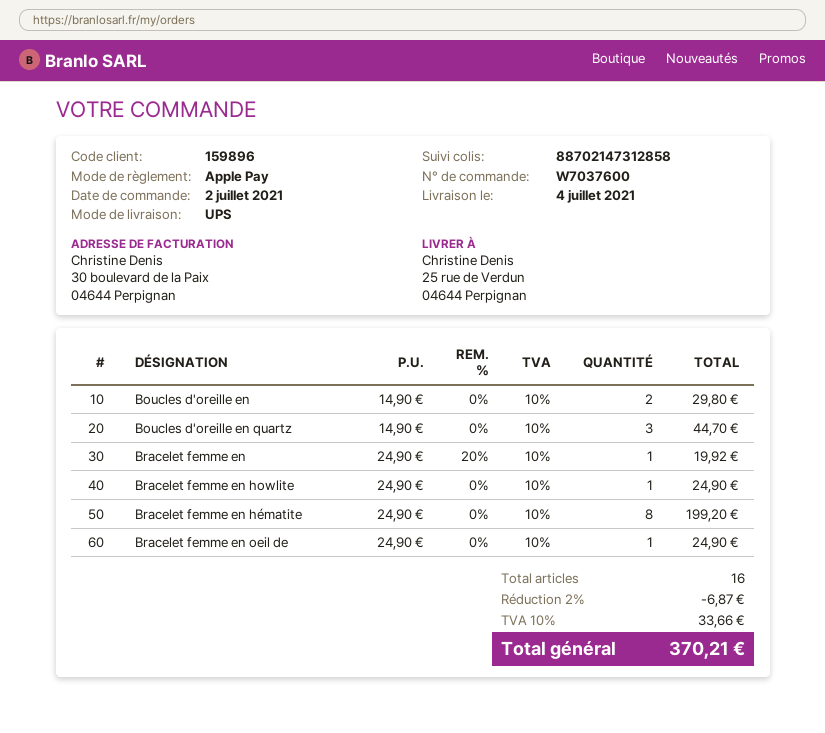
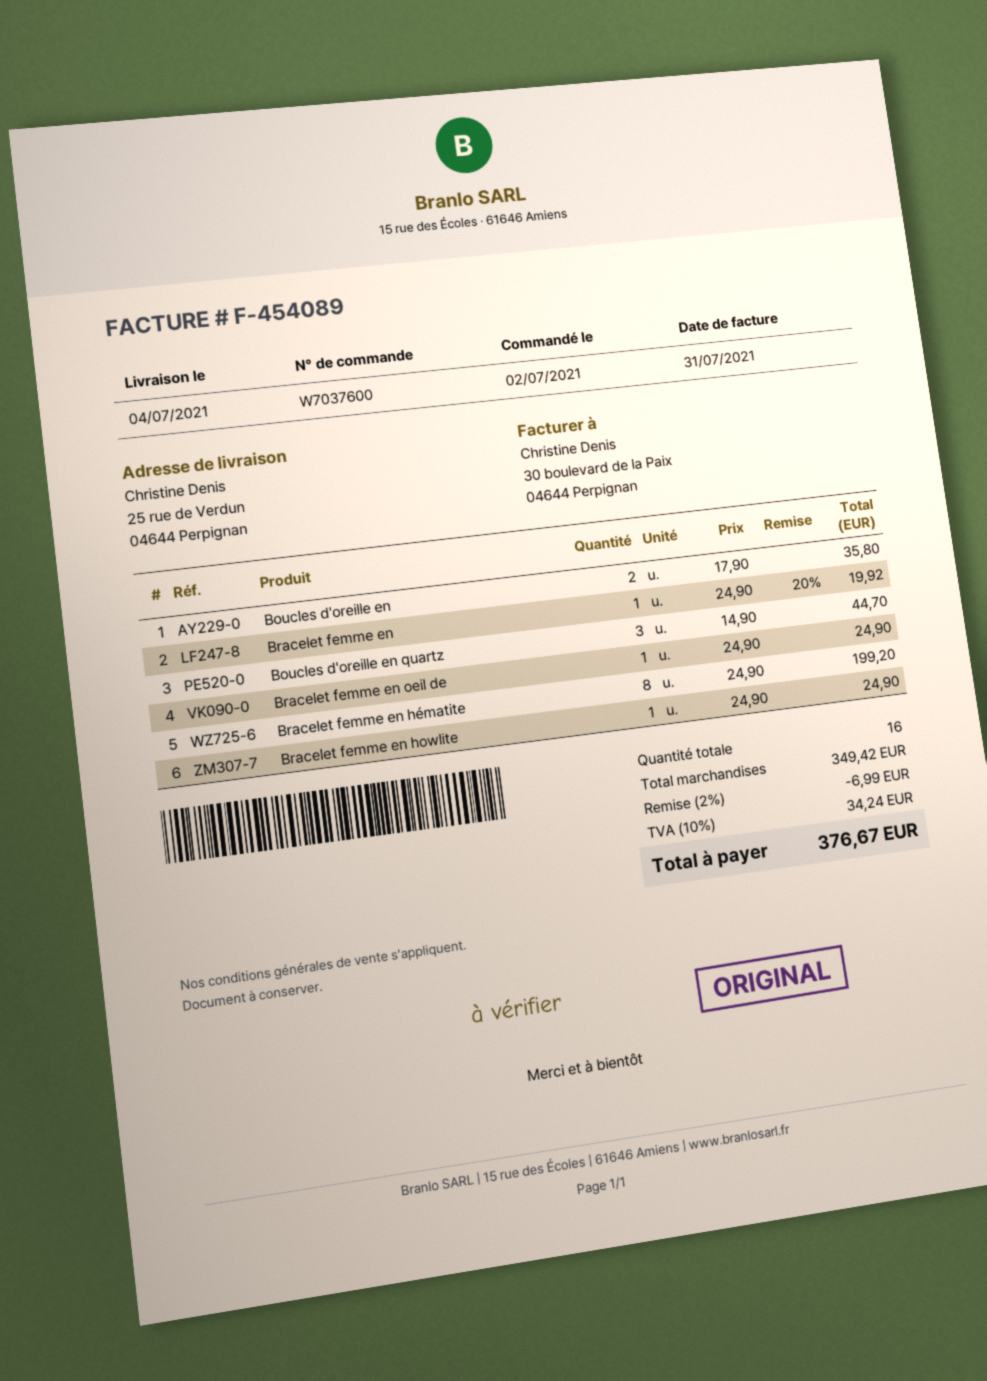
Boucles d'oreille en: 2 x 14.90 = 29.80 -> 2 x 17.90 = 35.80
discount: 2% = 6.87 -> 2% = 6.99
tax: 10% = 33.66 -> 10% = 34.24
total: 370.21 -> 376.67

